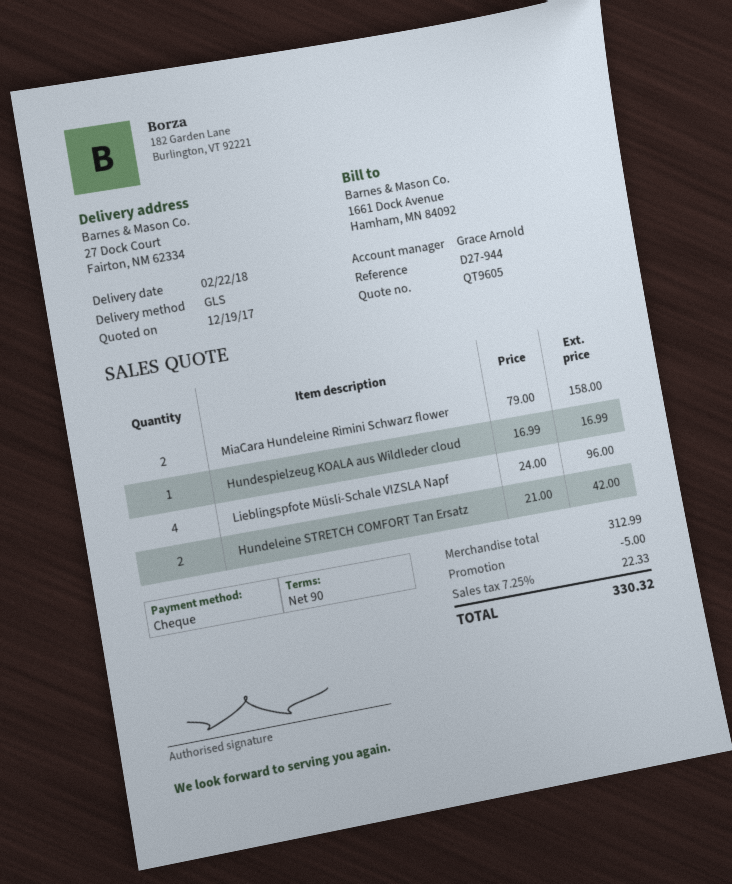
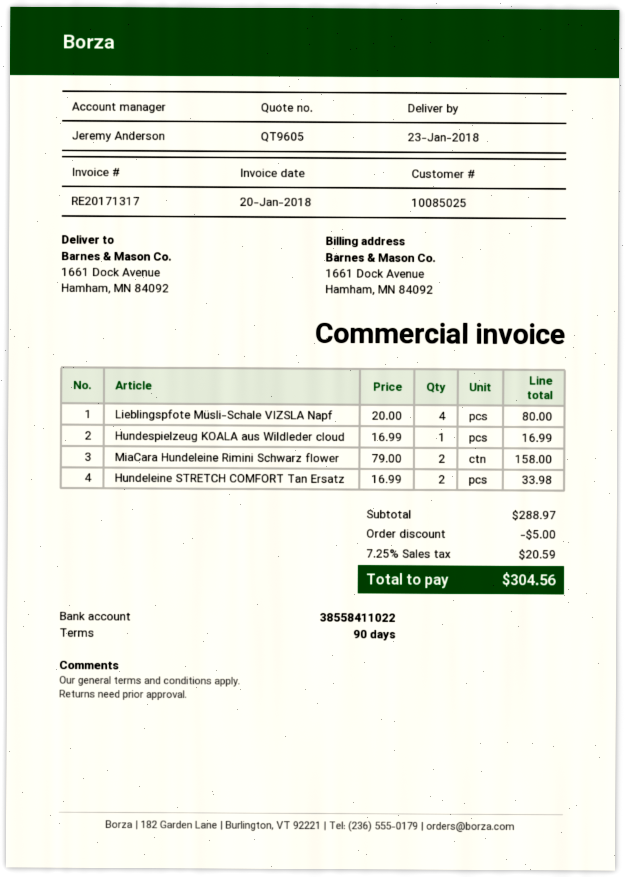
delivery date: 2018-02-22 -> 2018-01-23
sales rep: Grace Arnold -> Jeremy Anderson
ship to: 27 Dock Court, Fairton, NM 62334 -> 1661 Dock Avenue, Hamham, MN 84092
Lieblingspfote Müsli-Schale VIZSLA Napf: 4 x 24.00 = 96.00 -> 4 x 20.00 = 80.00
Hundeleine STRETCH COMFORT Tan Ersatz: 2 x 21.00 = 42.00 -> 2 x 16.99 = 33.98
subtotal: 312.99 -> 288.97
tax: 7.25% = 22.33 -> 7.25% = 20.59
total: 330.32 -> 304.56

